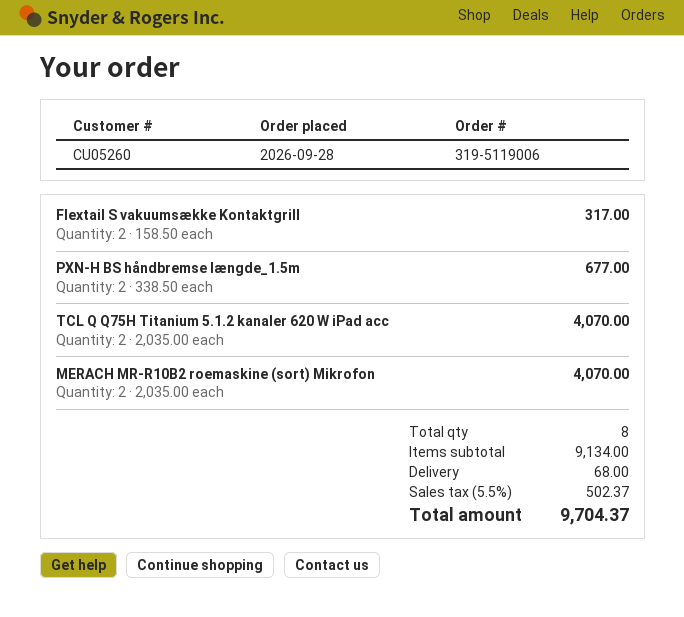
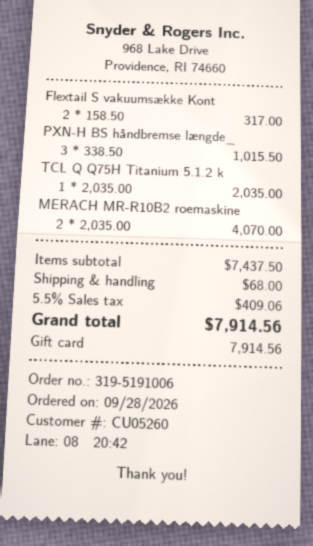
order number: 319-5119006 -> 319-5191006
PXN-H BS håndbremse længde_1.5m: 2 x 338.50 = 677.00 -> 3 x 338.50 = 1015.50
TCL Q Q75H Titanium 5.1.2 kanaler 620 W iPad acc: 2 x 2035.00 = 4070.00 -> 1 x 2035.00 = 2035.00
subtotal: 9134.00 -> 7437.50
tax: 5.5% = 502.37 -> 5.5% = 409.06
total: 9704.37 -> 7914.56

